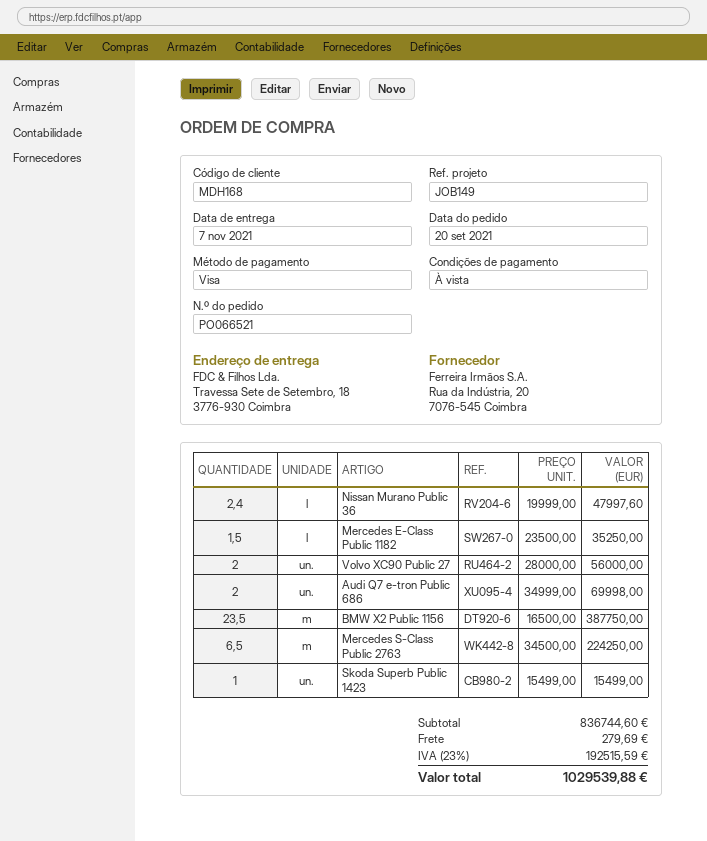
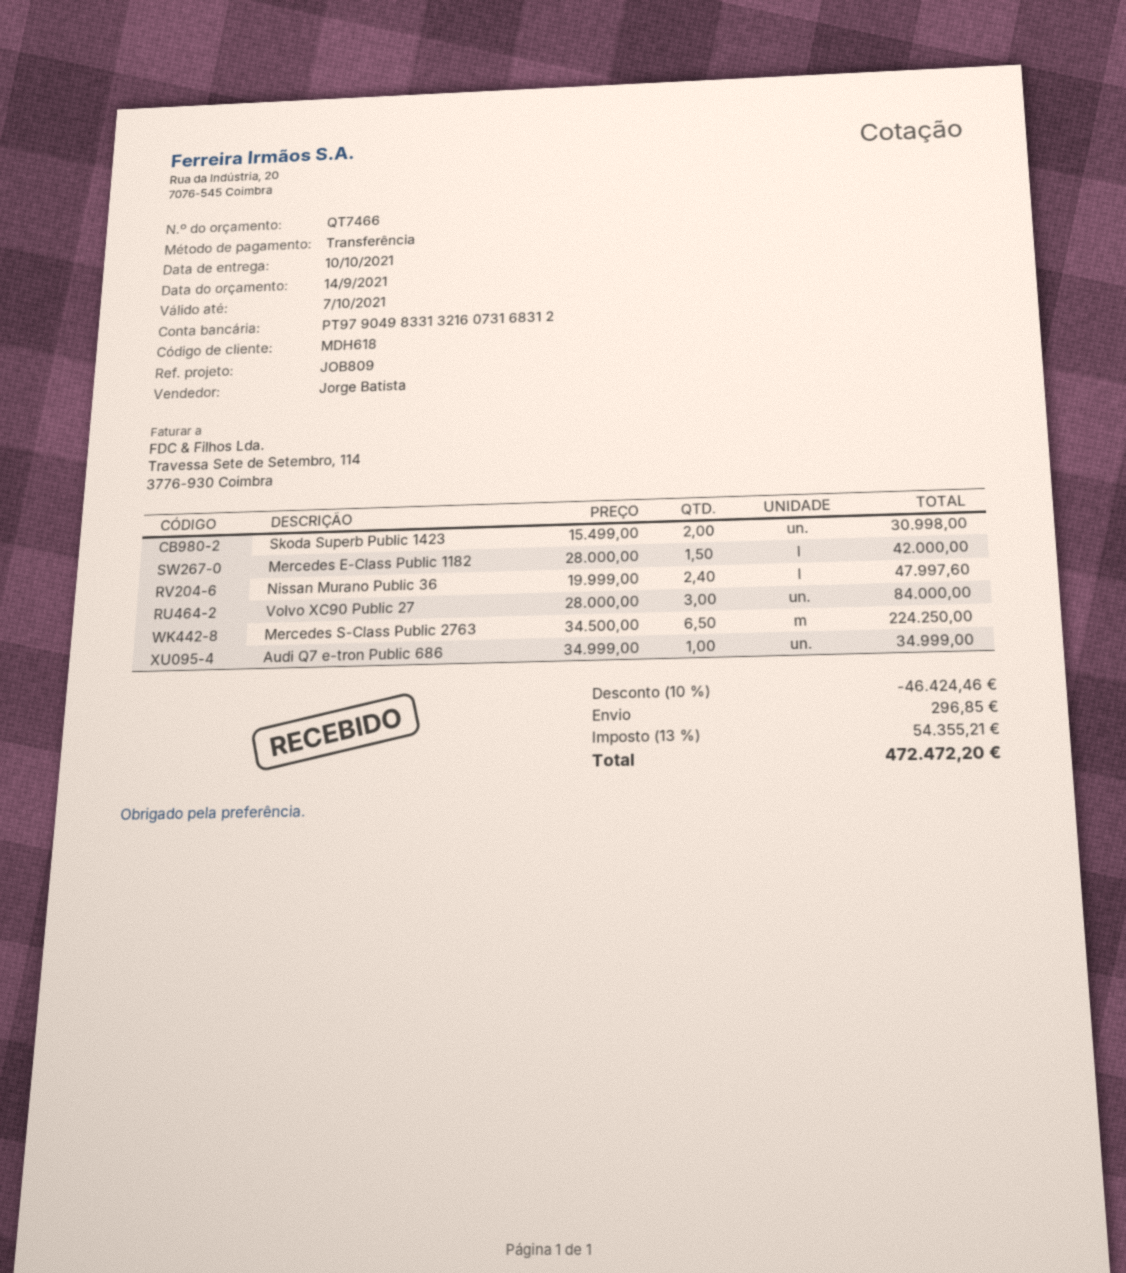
delivery date: 2021-11-07 -> 2021-10-10
customer number: MDH168 -> MDH618
reference: JOB149 -> JOB809
payment method: Visa -> bank transfer
Mercedes E-Class Public 1182: 1.5 x 23500.00 = 35250.00 -> 1.5 x 28000.00 = 42000.00
Volvo XC90 Public 27: 2 x 28000.00 = 56000.00 -> 3 x 28000.00 = 84000.00
Audi Q7 e-tron Public 686: 2 x 34999.00 = 69998.00 -> 1 x 34999.00 = 34999.00
BMW X2 Public 1156: 23.5 x 16500.00 = 387750.00 -> none
Skoda Superb Public 1423: 1 x 15499.00 = 15499.00 -> 2 x 15499.00 = 30998.00
discount: none -> 10% = 46424.46
shipping: 279.69 -> 296.85
tax: 23% = 192515.59 -> 13% = 54355.21
total: 1029539.88 -> 472472.20

